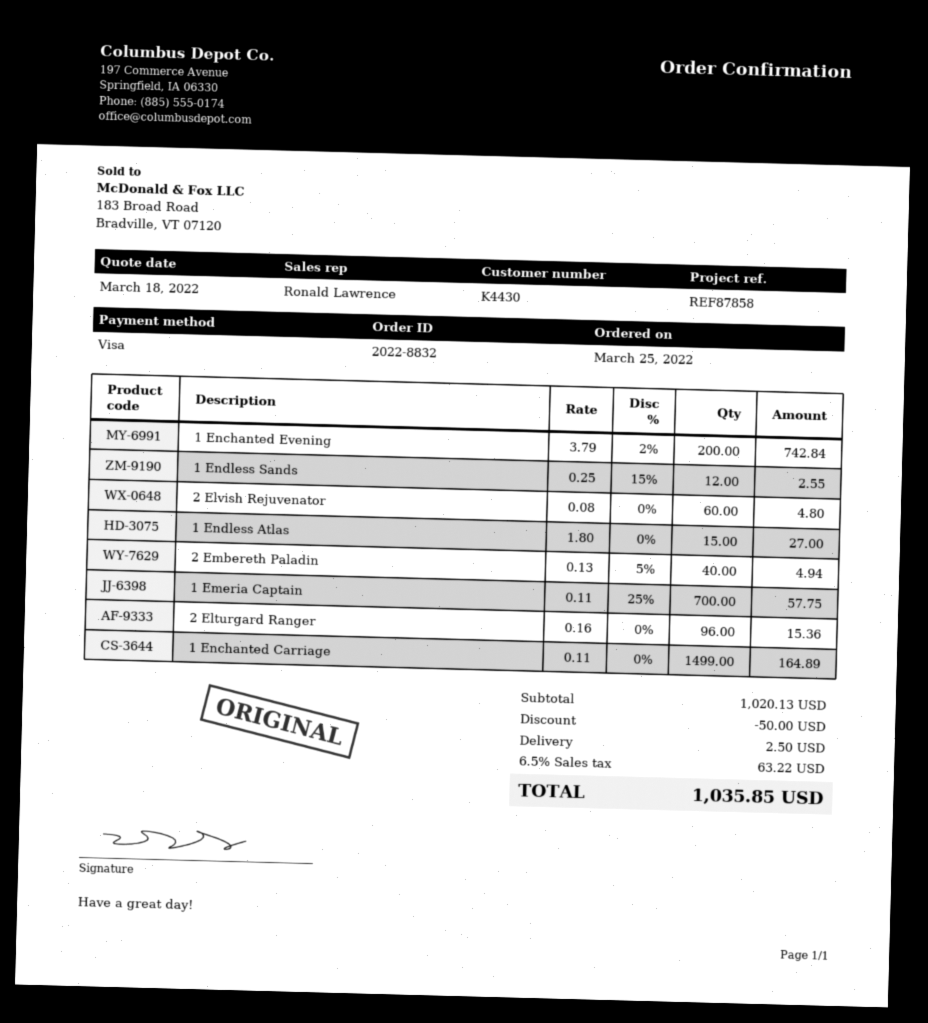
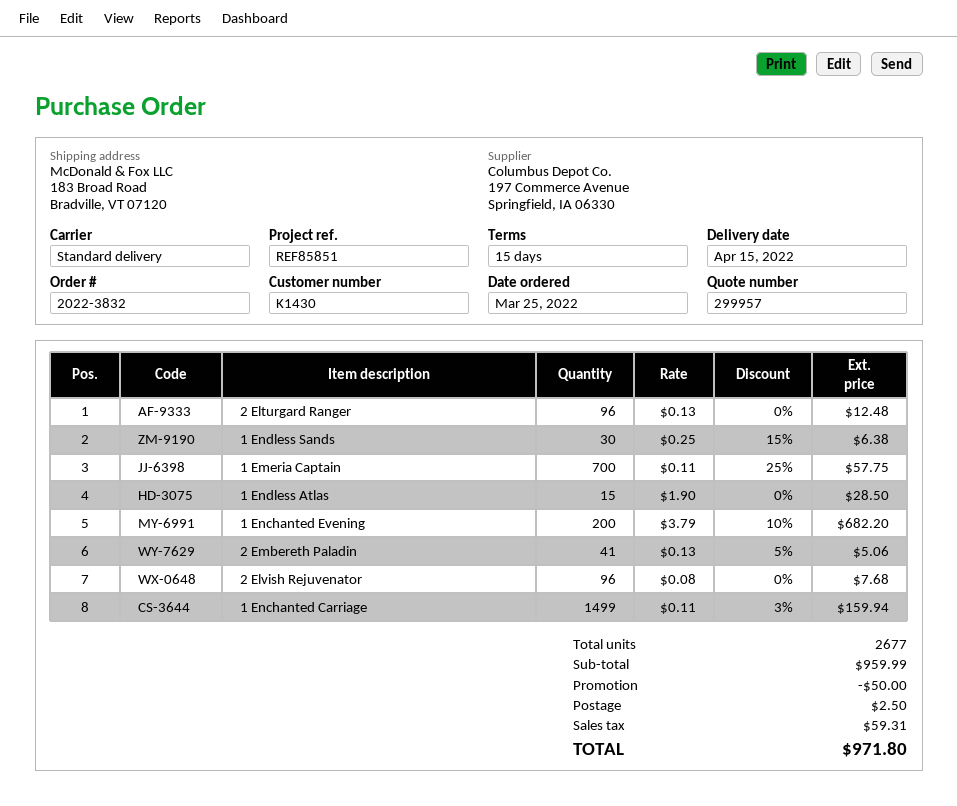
order number: 2022-8832 -> 2022-3832
customer number: K4430 -> K1430
reference: REF87858 -> REF85851
1 Enchanted Evening: 200 x 3.79 - 2% = 742.84 -> 200 x 3.79 - 10% = 682.20
1 Endless Sands: 12 x 0.25 - 15% = 2.55 -> 30 x 0.25 - 15% = 6.38
2 Elvish Rejuvenator: 60 x 0.08 = 4.80 -> 96 x 0.08 = 7.68
1 Endless Atlas: 15 x 1.80 = 27.00 -> 15 x 1.90 = 28.50
2 Embereth Paladin: 40 x 0.13 - 5% = 4.94 -> 41 x 0.13 - 5% = 5.06
2 Elturgard Ranger: 96 x 0.16 = 15.36 -> 96 x 0.13 = 12.48
1 Enchanted Carriage: 1499 x 0.11 = 164.89 -> 1499 x 0.11 - 3% = 159.94
subtotal: 1020.13 -> 959.99
tax: 63.22 -> 59.31
total: 1035.85 -> 971.80

